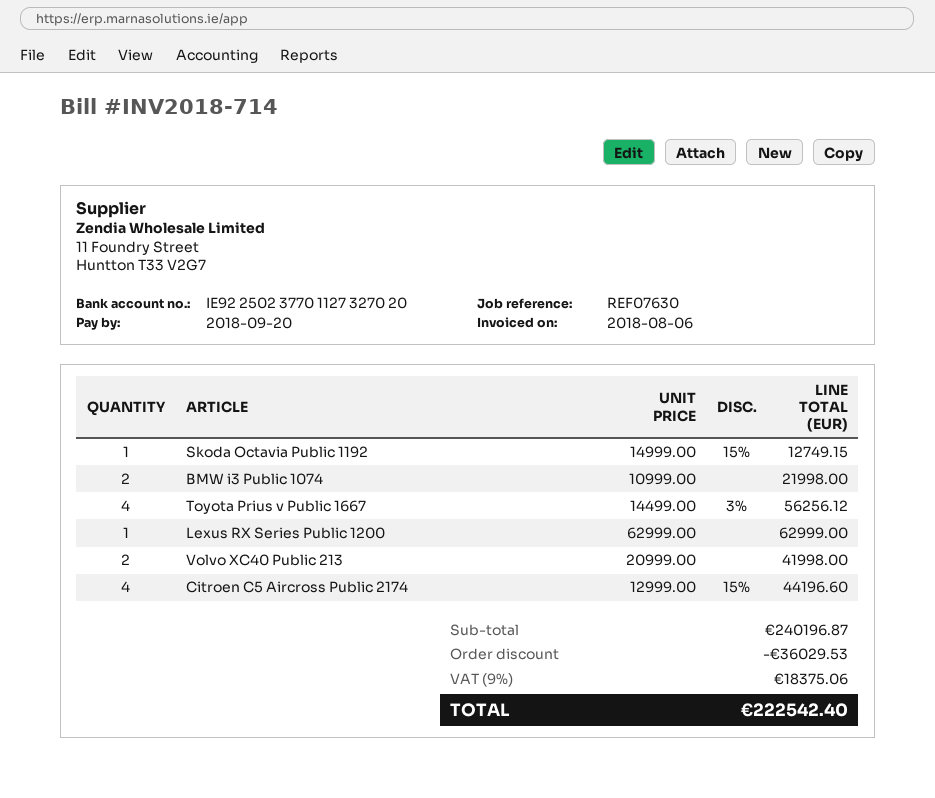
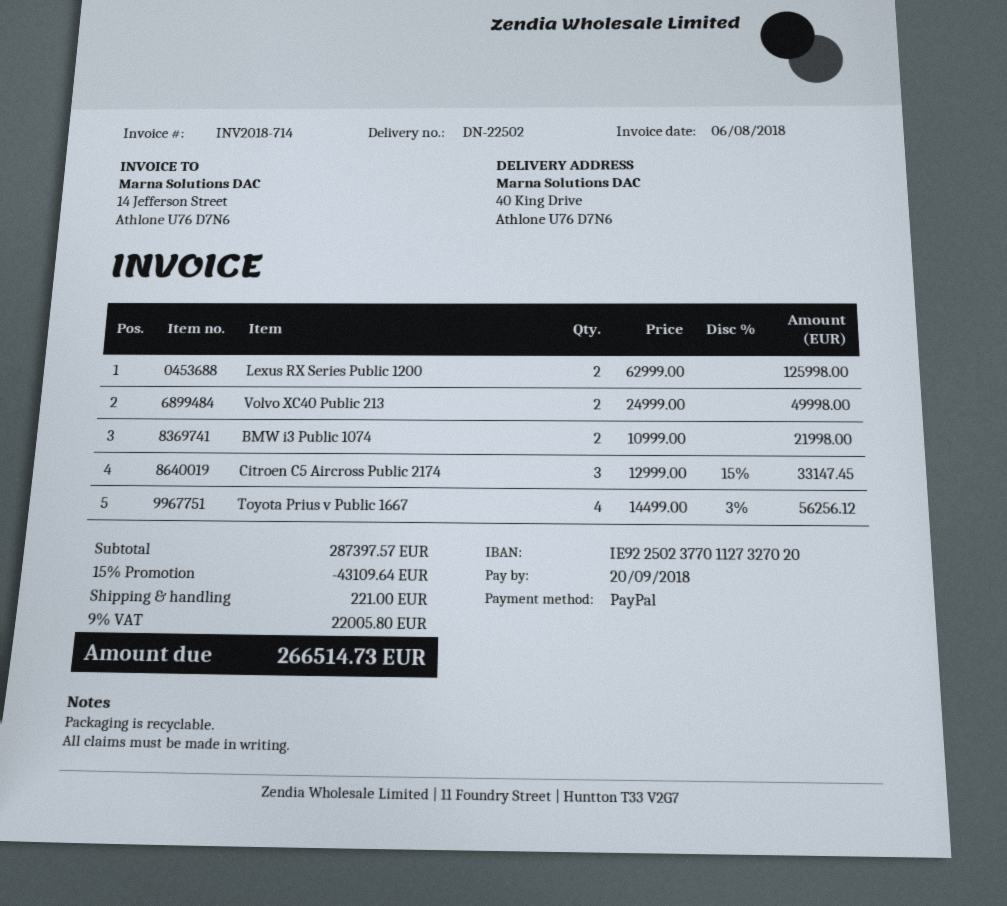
Skoda Octavia Public 1192: 1 x 14999.00 - 15% = 12749.15 -> none
Lexus RX Series Public 1200: 1 x 62999.00 = 62999.00 -> 2 x 62999.00 = 125998.00
Volvo XC40 Public 213: 2 x 20999.00 = 41998.00 -> 2 x 24999.00 = 49998.00
Citroen C5 Aircross Public 2174: 4 x 12999.00 - 15% = 44196.60 -> 3 x 12999.00 - 15% = 33147.45
subtotal: 240196.87 -> 287397.57
discount: 36029.53 -> 43109.64
shipping: none -> 221.00
tax: 9% = 18375.06 -> 9% = 22005.80
total: 222542.40 -> 266514.73

